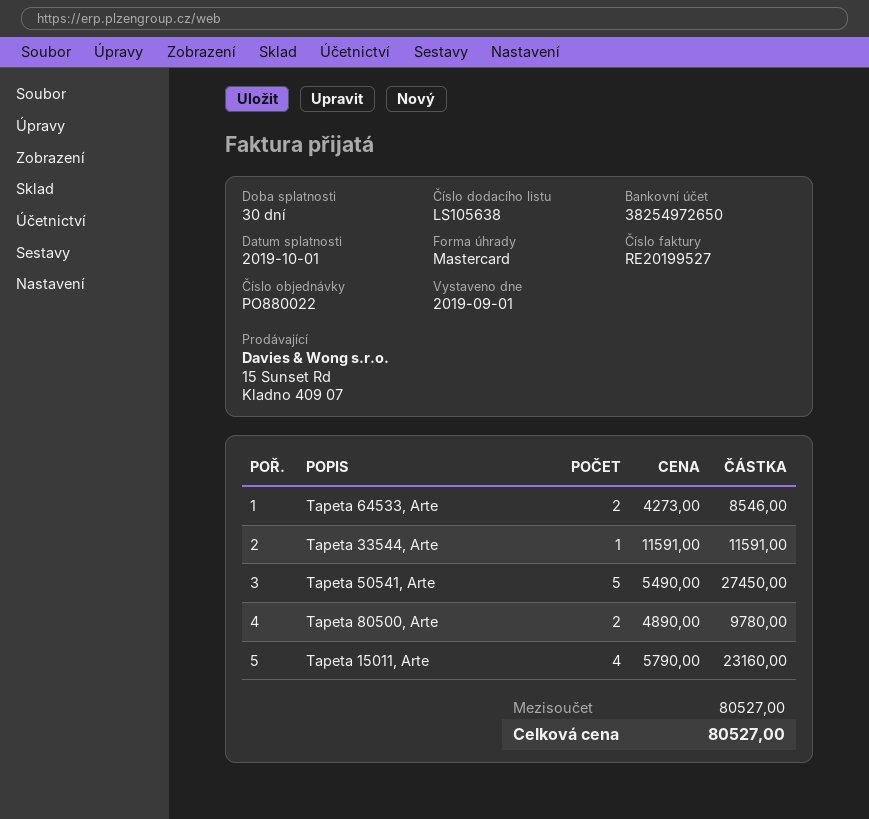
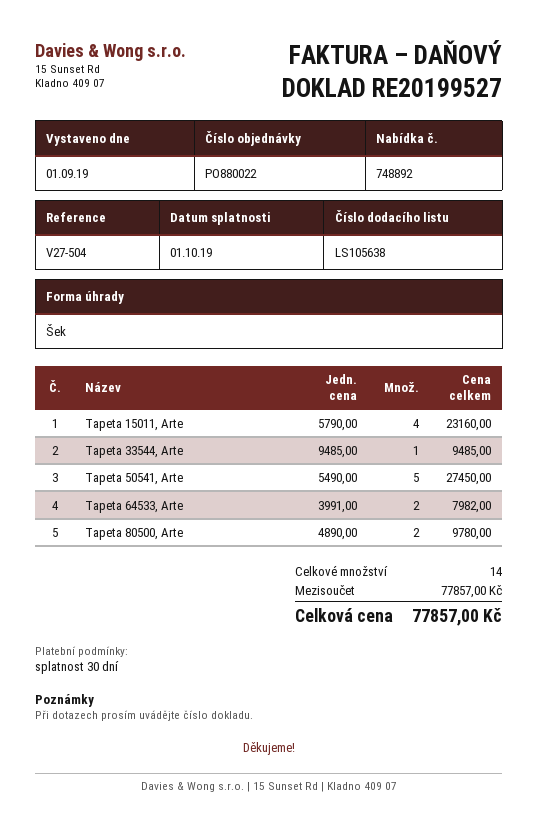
payment method: Mastercard -> cheque
Tapeta 64533, Arte: 2 x 4273.00 = 8546.00 -> 2 x 3991.00 = 7982.00
Tapeta 33544, Arte: 1 x 11591.00 = 11591.00 -> 1 x 9485.00 = 9485.00
subtotal: 80527.00 -> 77857.00
total: 80527.00 -> 77857.00

